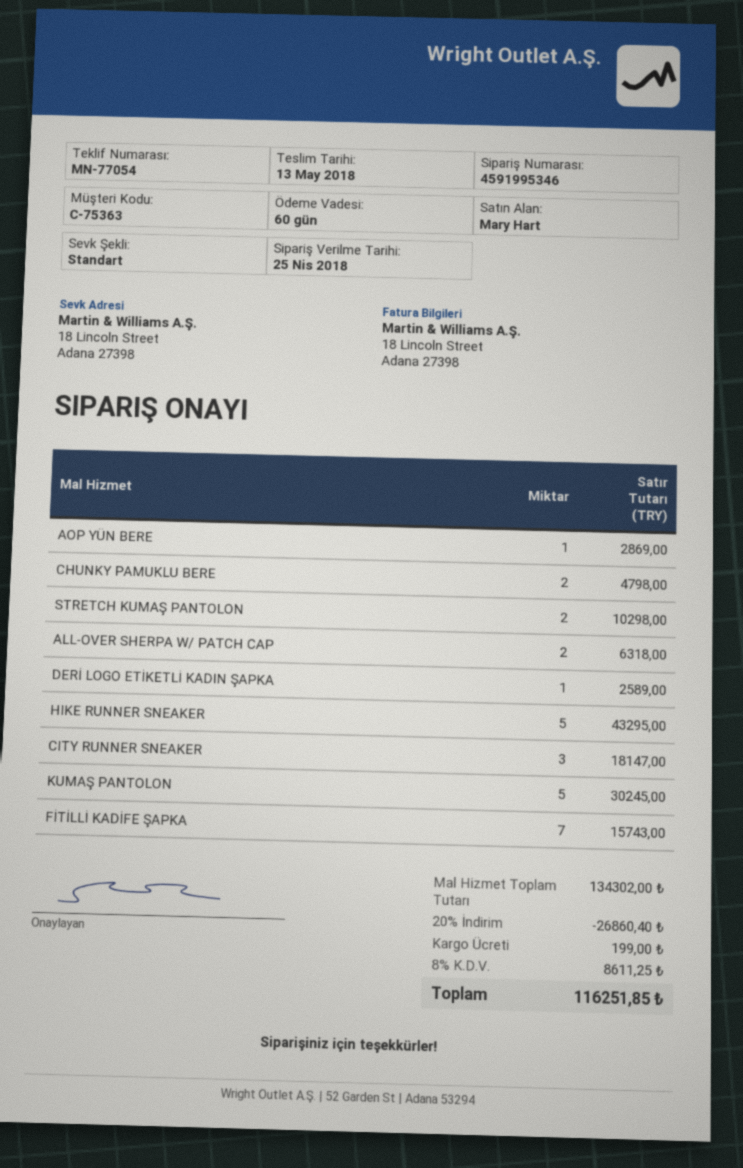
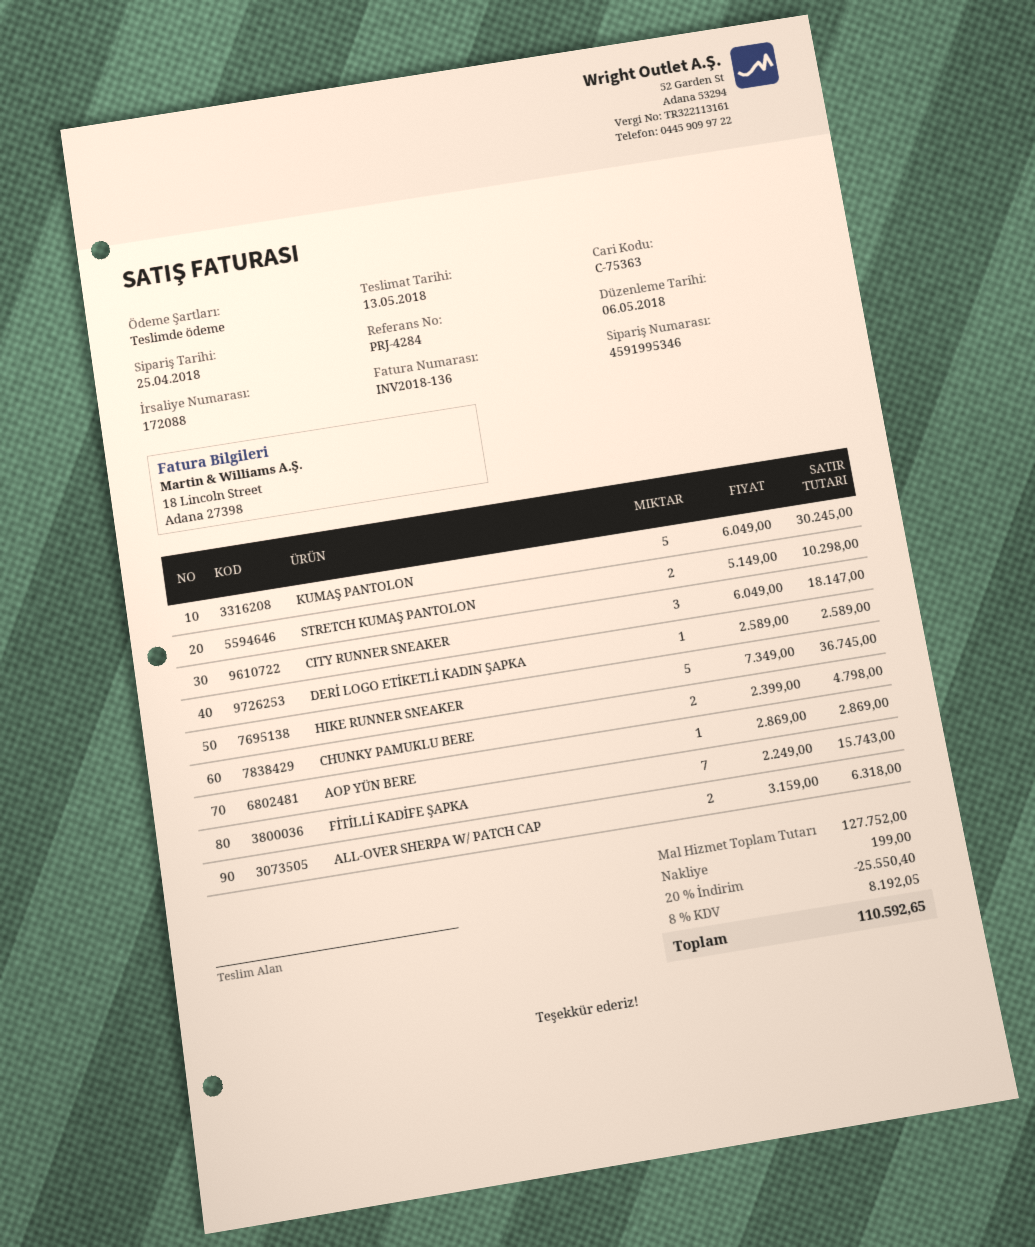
payment terms: 60 days -> on receipt
HIKE RUNNER SNEAKER: 5 for 43295.00 -> 5 for 36745.00
subtotal: 134302.00 -> 127752.00
discount: 20% = 26860.40 -> 20% = 25550.40
tax: 8% = 8611.25 -> 8% = 8192.05
total: 116251.85 -> 110592.65

